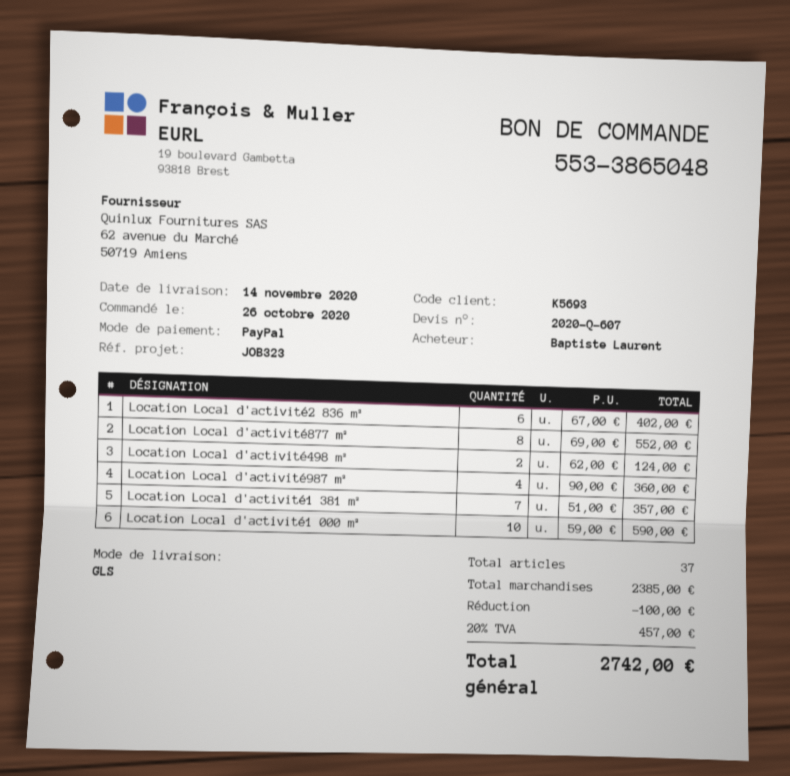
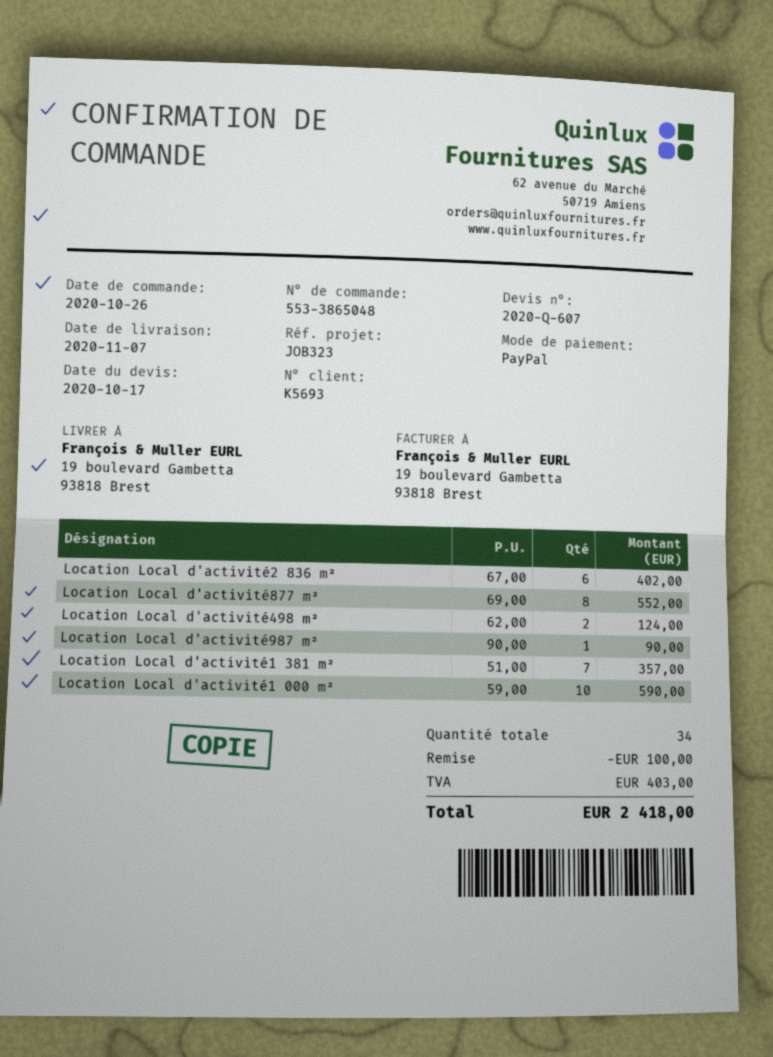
delivery date: 2020-11-14 -> 2020-11-07
Location Local d'activité987 m²: 4 x 90.00 = 360.00 -> 1 x 90.00 = 90.00
total quantity: 37 -> 34
tax: 457.00 -> 403.00
total: 2742.00 -> 2418.00

